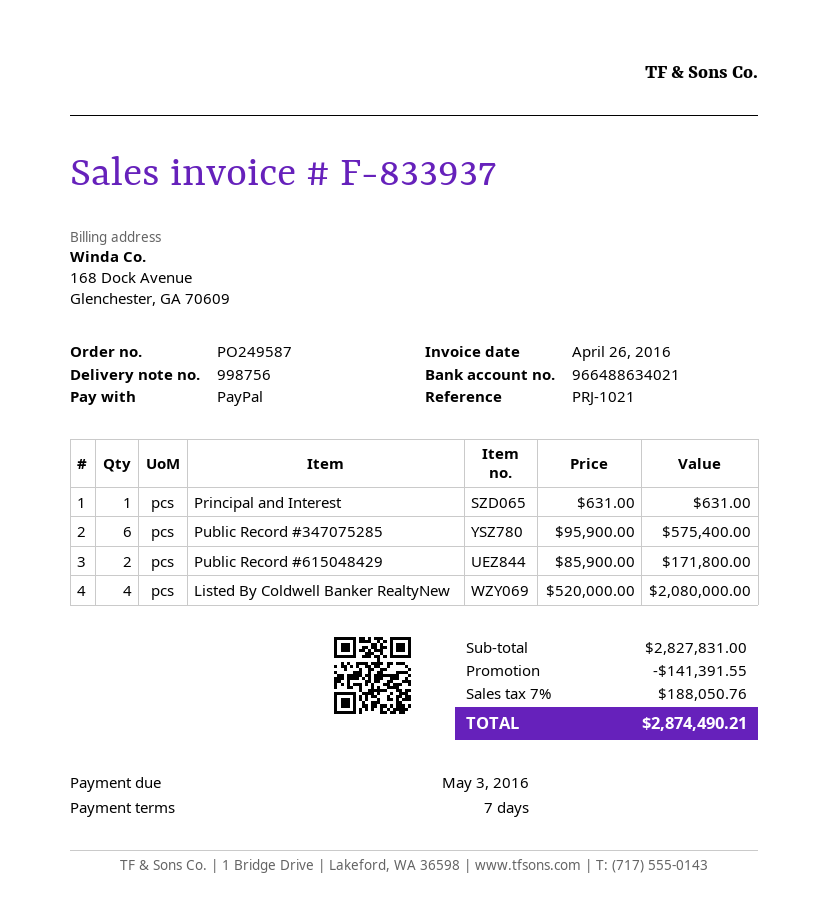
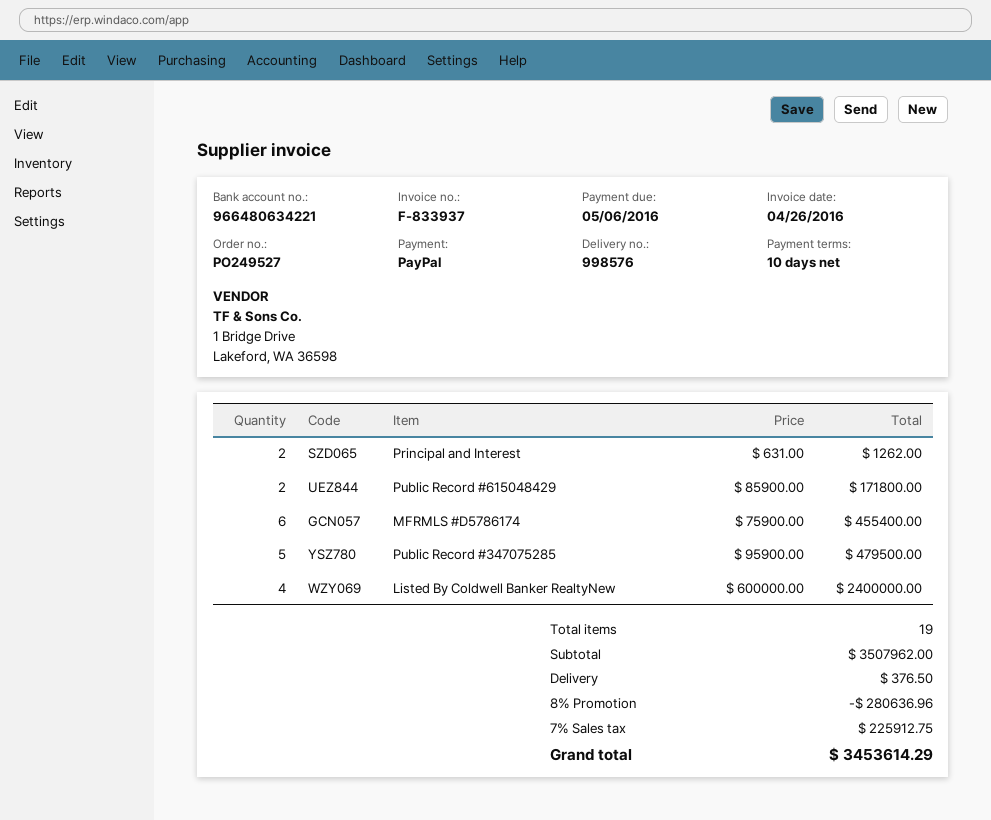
order number: PO249587 -> PO249527
delivery note number: 998756 -> 998576
payment terms: 7 days -> 10 days
due date: 2016-05-03 -> 2016-05-06
bank account: 966488634021 -> 966480634221
Principal and Interest: 1 x 631.00 = 631.00 -> 2 x 631.00 = 1262.00
Public Record #347075285: 6 x 95900.00 = 575400.00 -> 5 x 95900.00 = 479500.00
Listed By Coldwell Banker RealtyNew: 4 x 520000.00 = 2080000.00 -> 4 x 600000.00 = 2400000.00
MFRMLS #D5786174: none -> 6 x 75900.00 = 455400.00
subtotal: 2827831.00 -> 3507962.00
discount: 141391.55 -> 280636.96
shipping: none -> 376.50
tax: 7% = 188050.76 -> 7% = 225912.75
total: 2874490.21 -> 3453614.29

